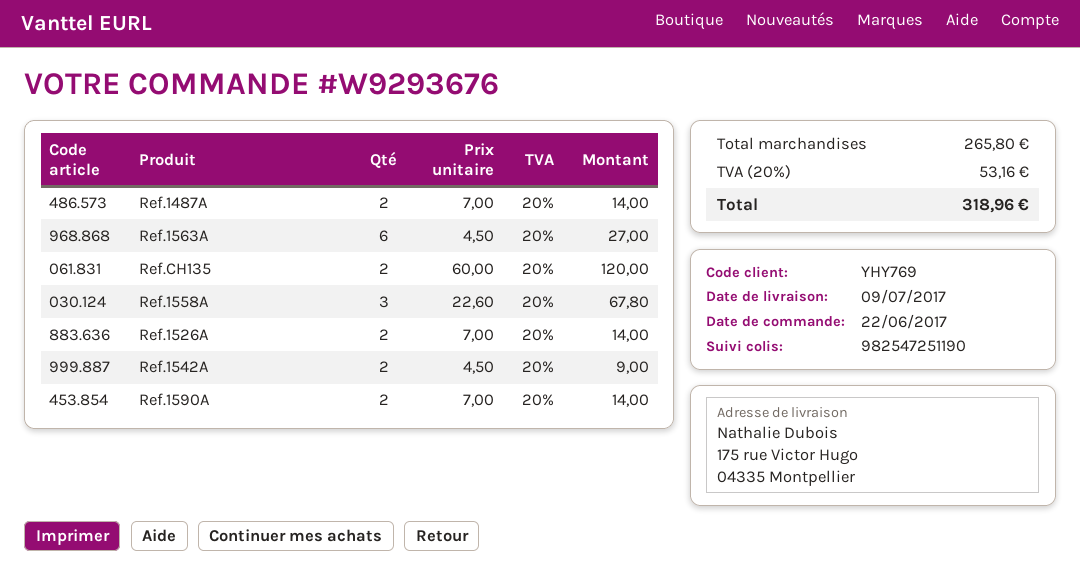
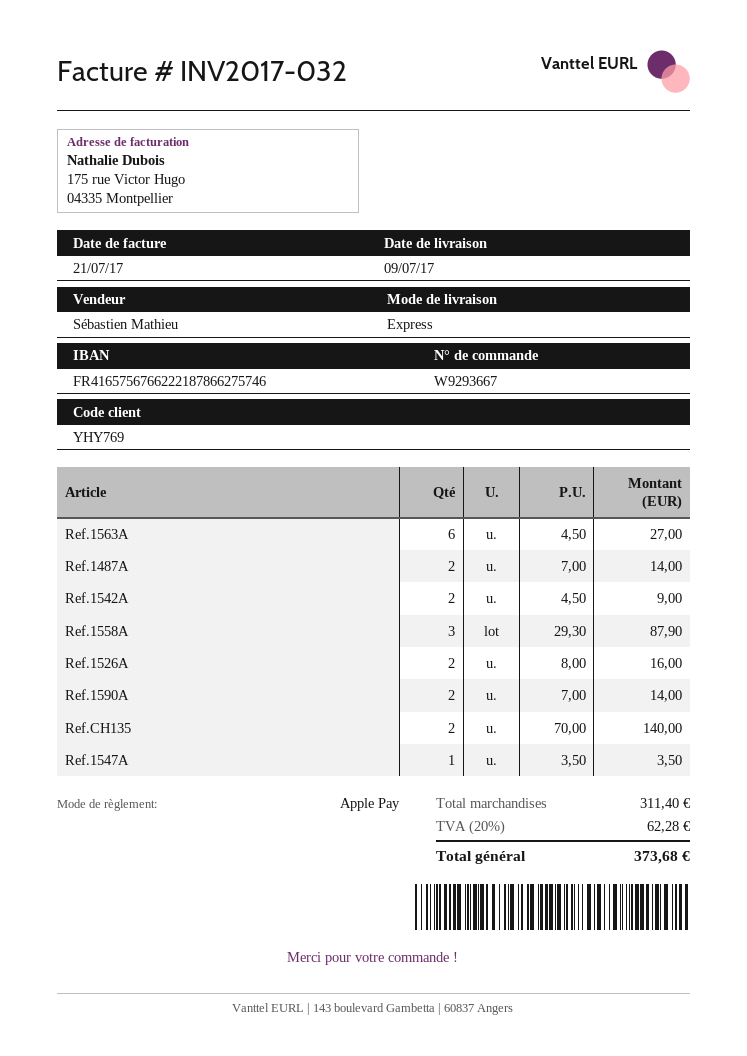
order number: W9293676 -> W9293667
Ref.CH135: 2 x 60.00 = 120.00 -> 2 x 70.00 = 140.00
Ref.1558A: 3 x 22.60 = 67.80 -> 3 x 29.30 = 87.90
Ref.1526A: 2 x 7.00 = 14.00 -> 2 x 8.00 = 16.00
Ref.1547A: none -> 1 x 3.50 = 3.50
subtotal: 265.80 -> 311.40
tax: 20% = 53.16 -> 20% = 62.28
total: 318.96 -> 373.68

